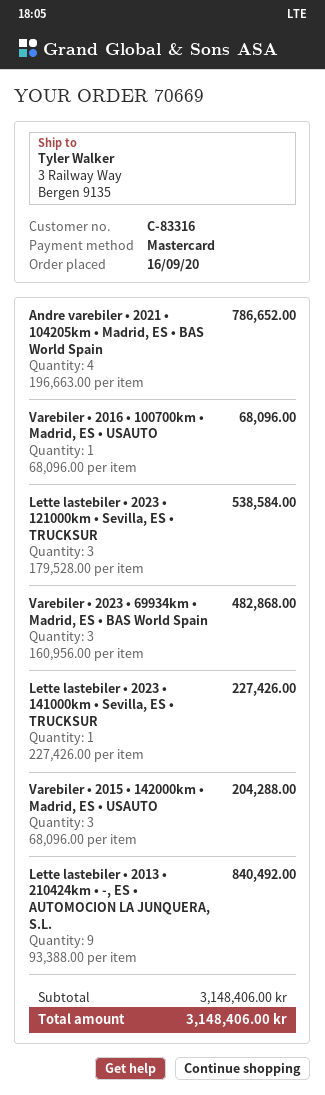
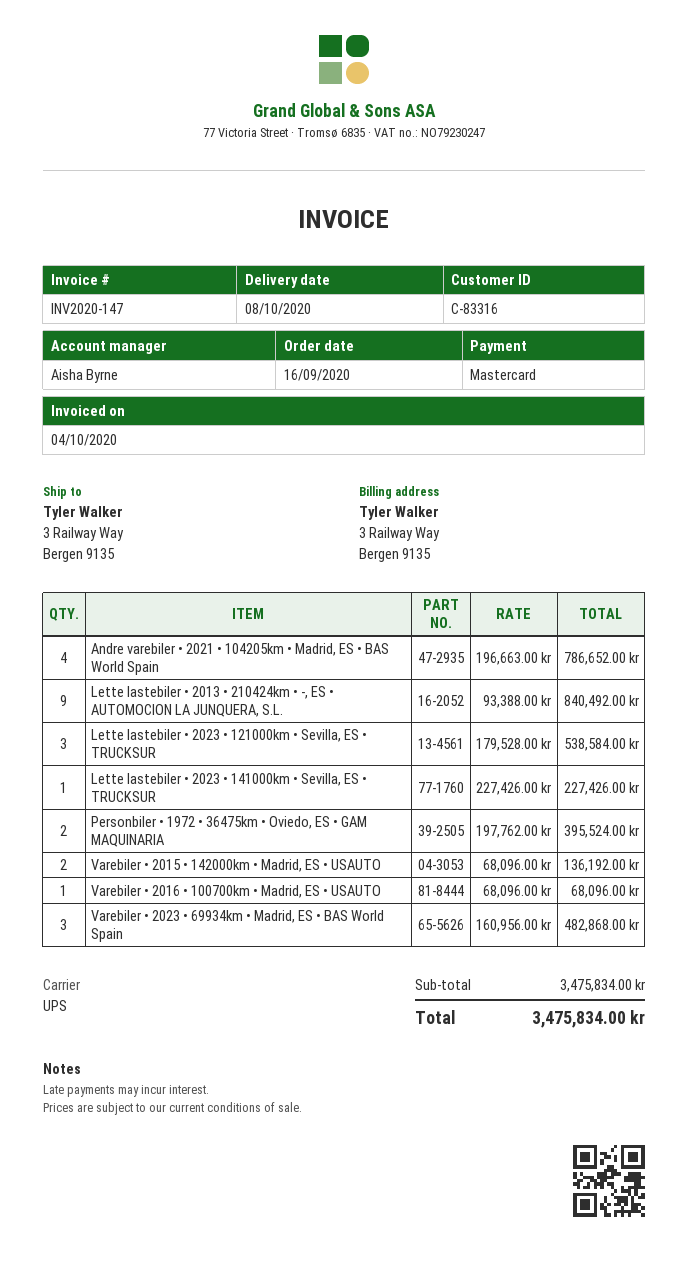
Varebiler • 2015 • 142000km • Madrid, ES • USAUTO: 3 x 68096.00 = 204288.00 -> 2 x 68096.00 = 136192.00
Personbiler • 1972 • 36475km • Oviedo, ES • GAM MAQUINARIA: none -> 2 x 197762.00 = 395524.00
subtotal: 3148406.00 -> 3475834.00
total: 3148406.00 -> 3475834.00

